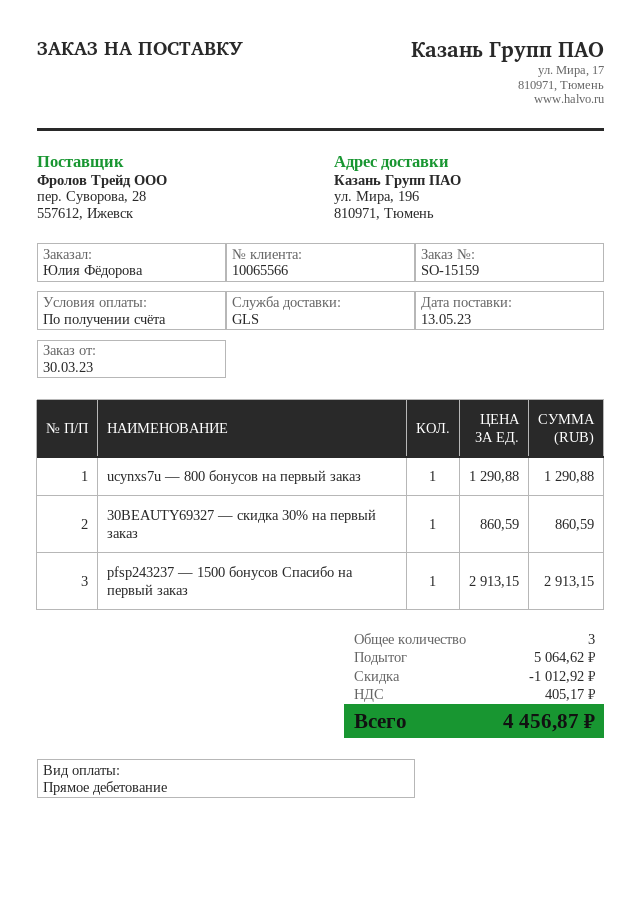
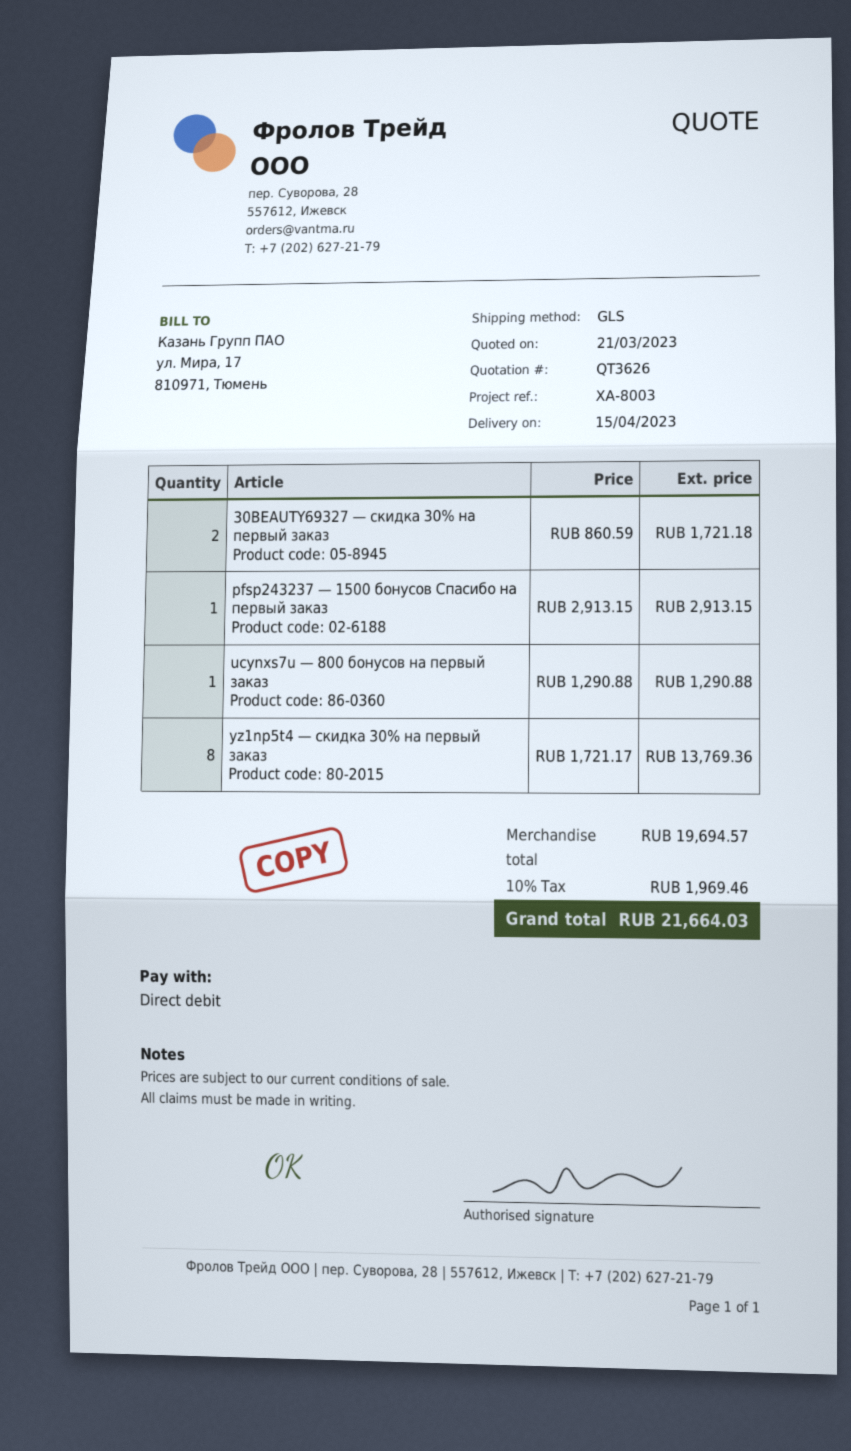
delivery date: 2023-05-13 -> 2023-04-15
30BEAUTY69327 — скидка 30% на первый заказ: 1 x 860.59 = 860.59 -> 2 x 860.59 = 1721.18
yz1np5t4 — скидка 30% на первый заказ: none -> 8 x 1721.17 = 13769.36
subtotal: 5064.62 -> 19694.57
discount: 1012.92 -> none
tax: 405.17 -> 1969.46
total: 4456.87 -> 21664.03

